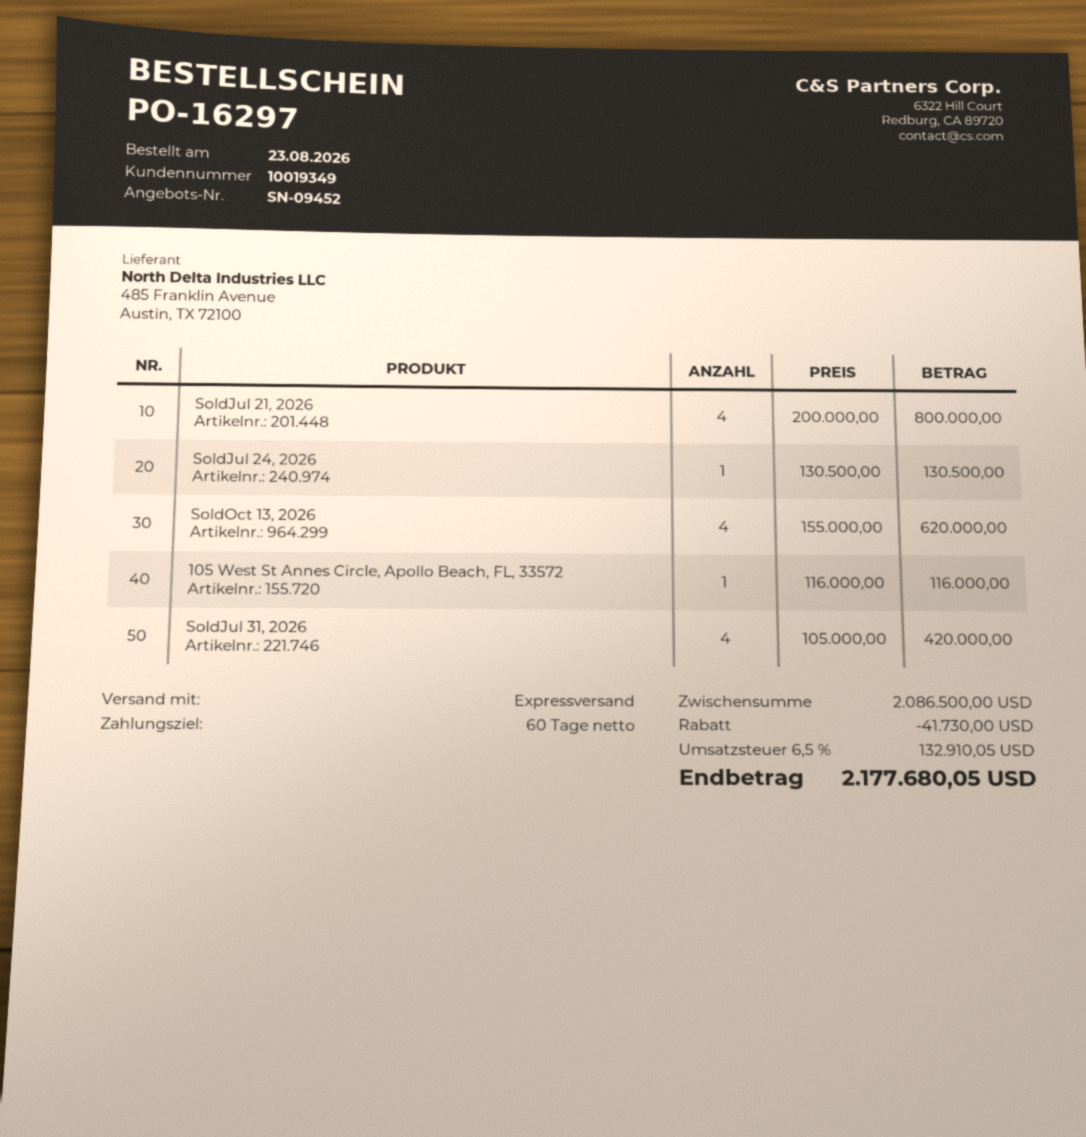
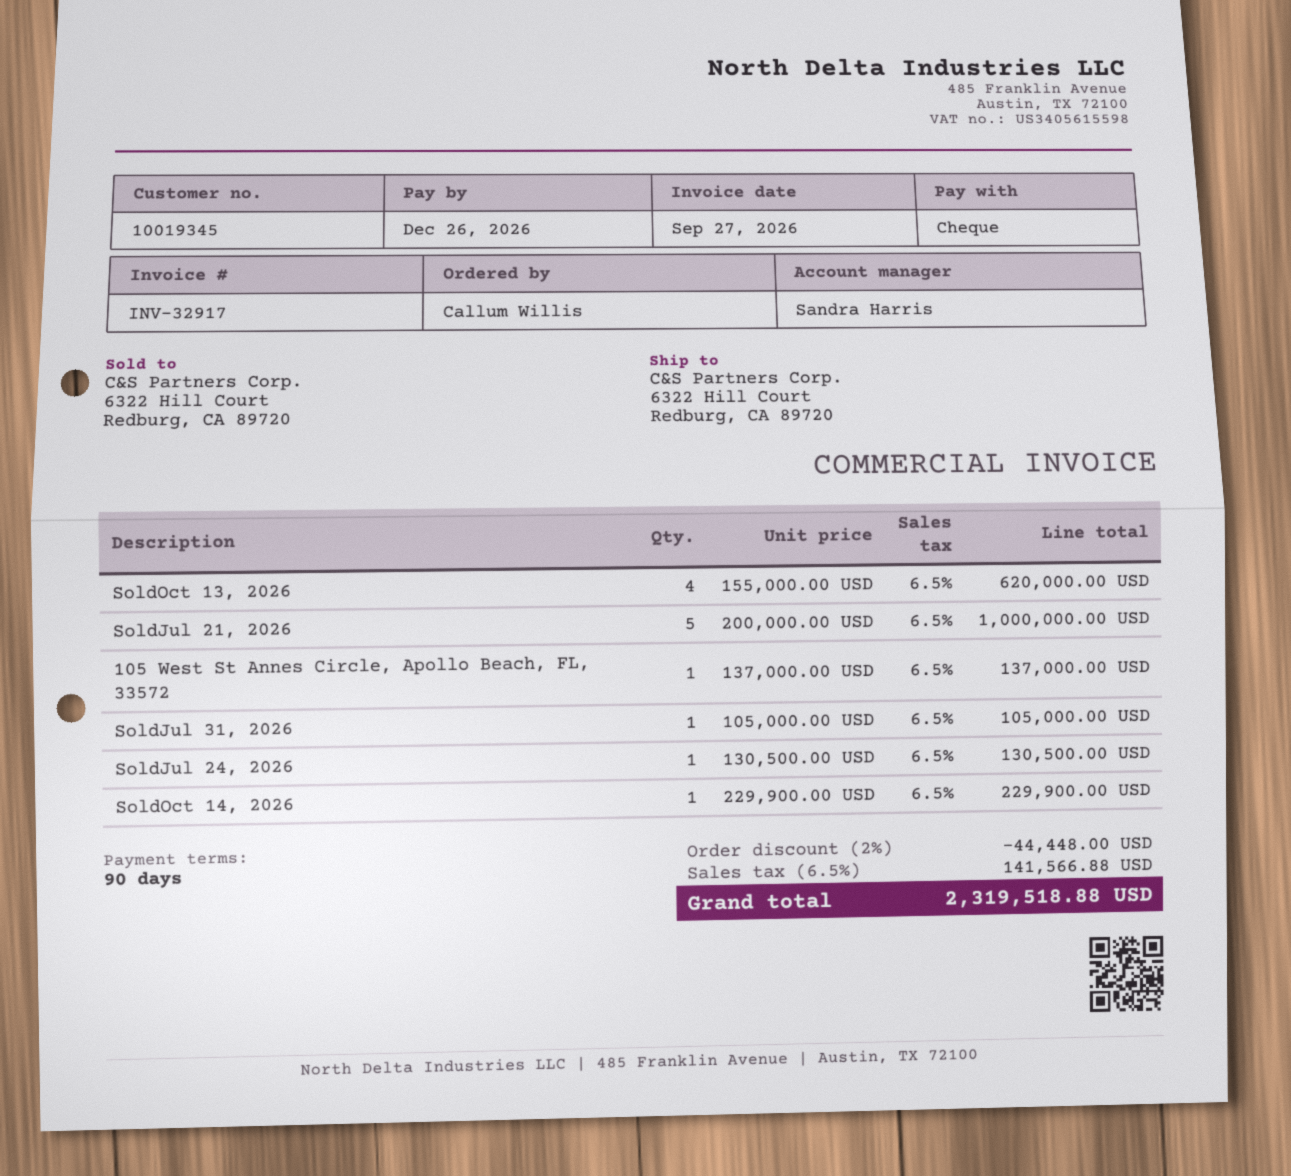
payment terms: 60 days -> 90 days
customer number: 10019349 -> 10019345
SoldJul 21, 2026: 4 x 200000.00 = 800000.00 -> 5 x 200000.00 = 1000000.00
105 West St Annes Circle, Apollo Beach, FL, 33572: 1 x 116000.00 = 116000.00 -> 1 x 137000.00 = 137000.00
SoldJul 31, 2026: 4 x 105000.00 = 420000.00 -> 1 x 105000.00 = 105000.00
SoldOct 14, 2026: none -> 1 x 229900.00 = 229900.00
discount: 41730.00 -> 44448.00
tax: 6.5% = 132910.05 -> 6.5% = 141566.88
total: 2177680.05 -> 2319518.88

